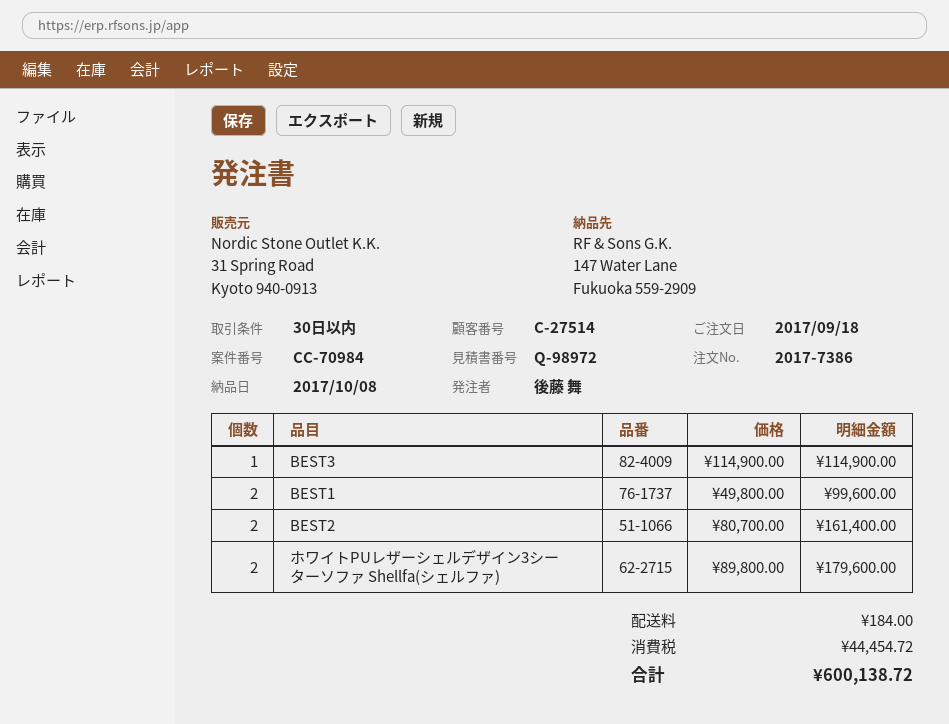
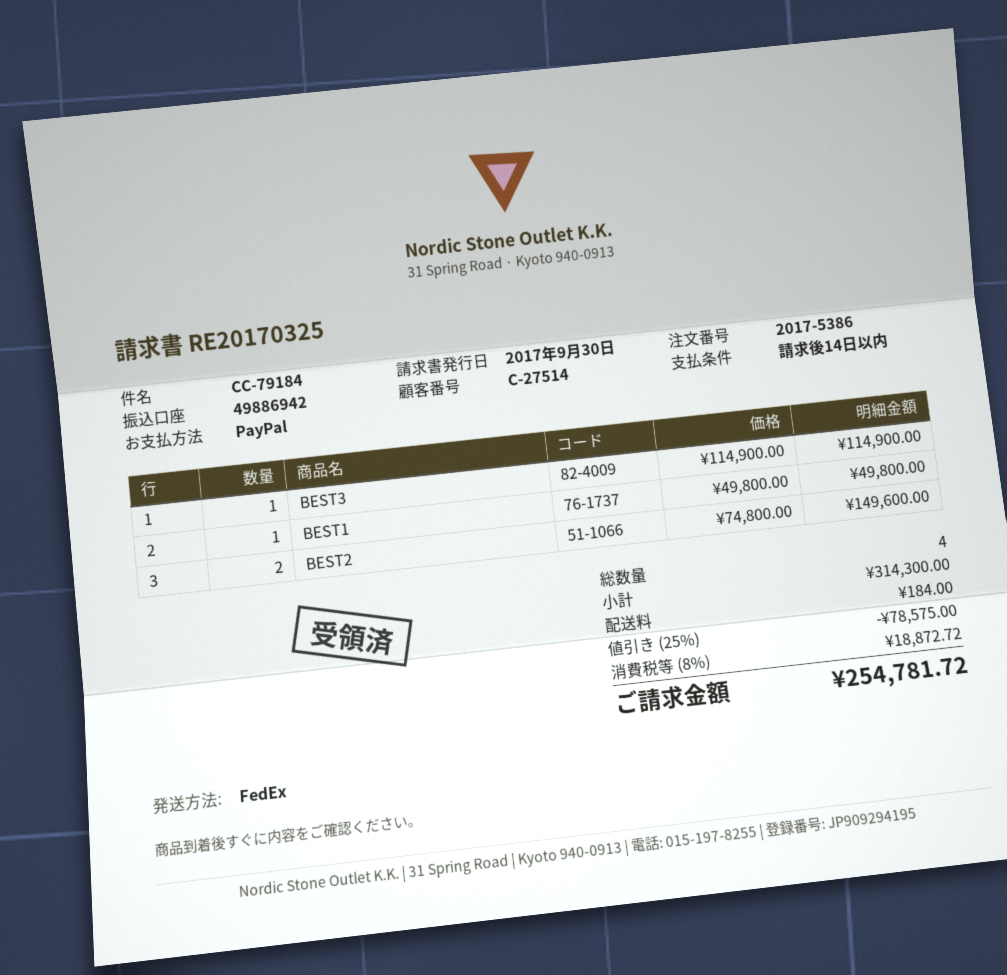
order number: 2017-7386 -> 2017-5386
payment terms: 30 days -> 14 days
reference: CC-70984 -> CC-79184
BEST1: 2 x 49800.00 = 99600.00 -> 1 x 49800.00 = 49800.00
BEST2: 2 x 80700.00 = 161400.00 -> 2 x 74800.00 = 149600.00
ホワイトPUレザーシェルデザイン3シーターソファ Shellfa(シェルファ): 2 x 89800.00 = 179600.00 -> none
discount: none -> 25% = 78575.00
tax: 44454.72 -> 18872.72
total: 600138.72 -> 254781.72

